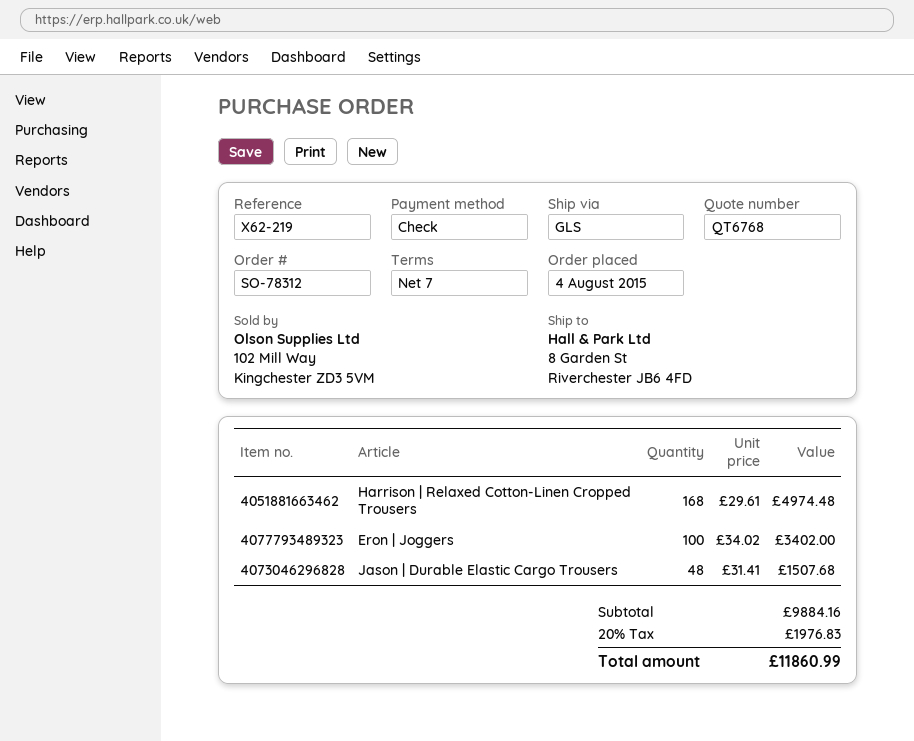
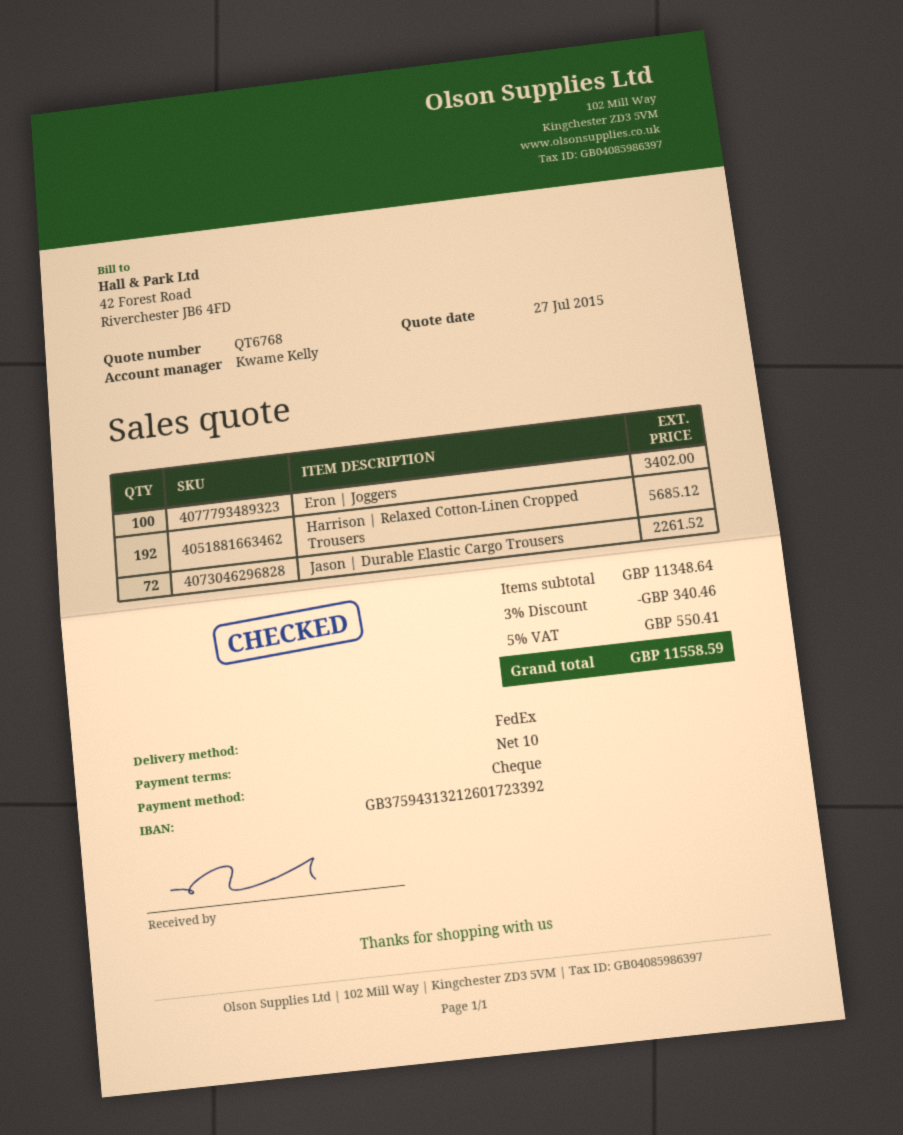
payment terms: 7 days -> 10 days
shipping method: GLS -> FedEx
Harrison | Relaxed Cotton-Linen Cropped Trousers: 168 for 4974.48 -> 192 for 5685.12
Jason | Durable Elastic Cargo Trousers: 48 for 1507.68 -> 72 for 2261.52
subtotal: 9884.16 -> 11348.64
discount: none -> 3% = 340.46
tax: 20% = 1976.83 -> 5% = 550.41
total: 11860.99 -> 11558.59

